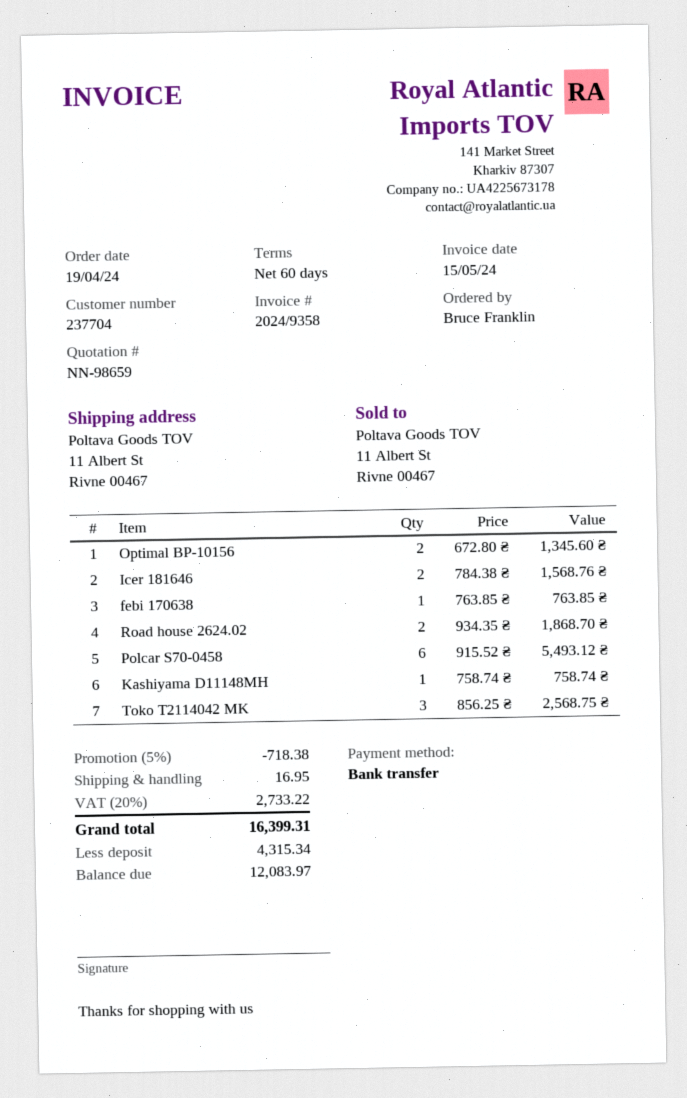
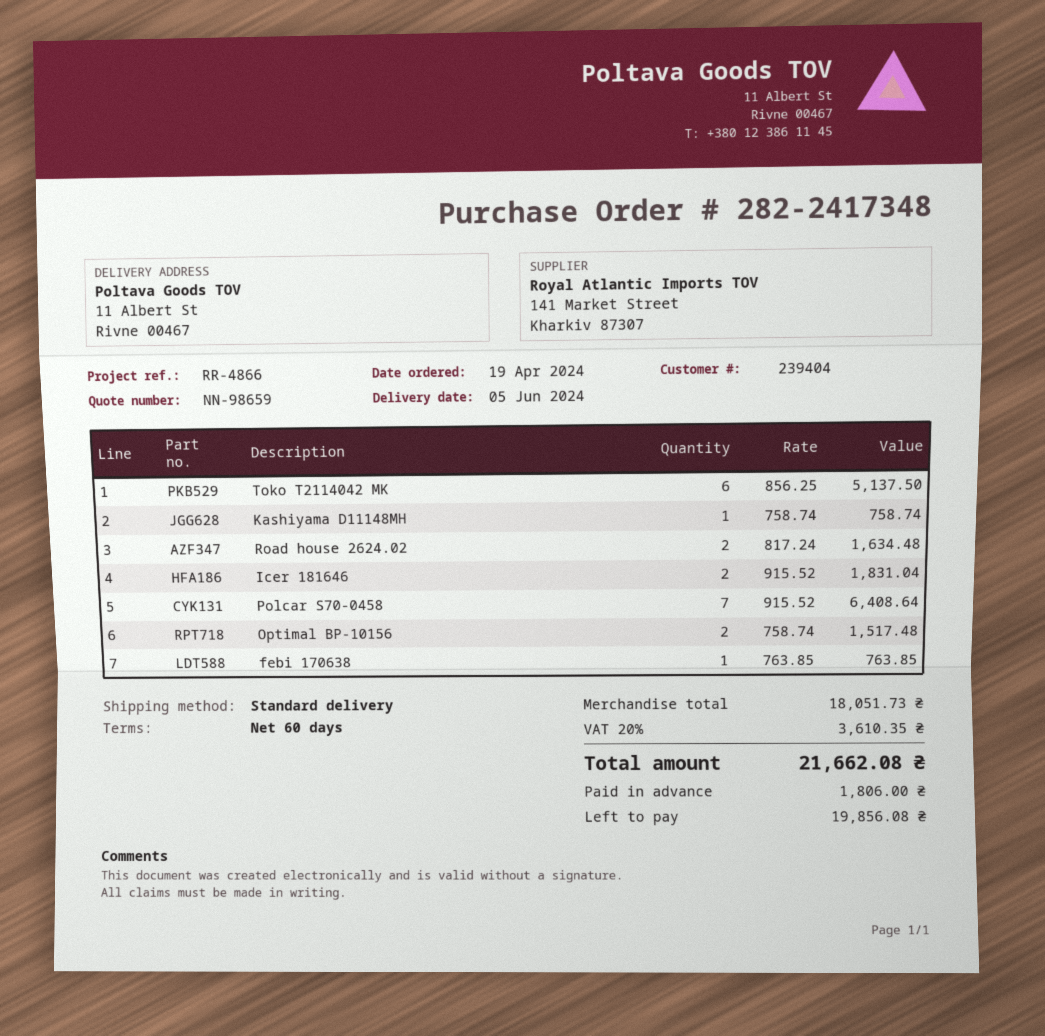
customer number: 237704 -> 239404
Optimal BP-10156: 2 x 672.80 = 1345.60 -> 2 x 758.74 = 1517.48
Icer 181646: 2 x 784.38 = 1568.76 -> 2 x 915.52 = 1831.04
Road house 2624.02: 2 x 934.35 = 1868.70 -> 2 x 817.24 = 1634.48
Polcar S70-0458: 6 x 915.52 = 5493.12 -> 7 x 915.52 = 6408.64
Toko T2114042 MK: 3 x 856.25 = 2568.75 -> 6 x 856.25 = 5137.50
discount: 5% = 718.38 -> none
shipping: 16.95 -> none
tax: 20% = 2733.22 -> 20% = 3610.35
total: 16399.31 -> 21662.08
deposit: 4315.34 -> 1806.00
balance: 12083.97 -> 19856.08

